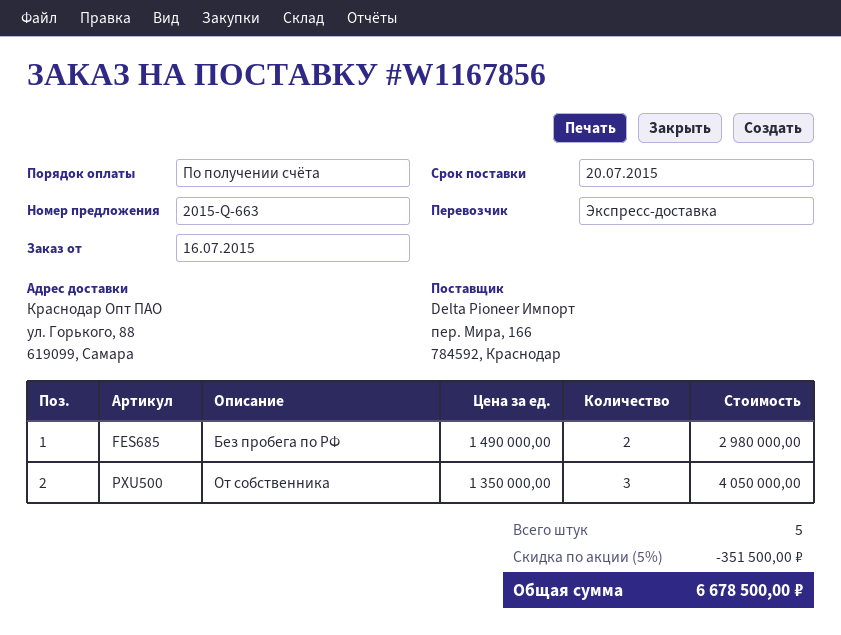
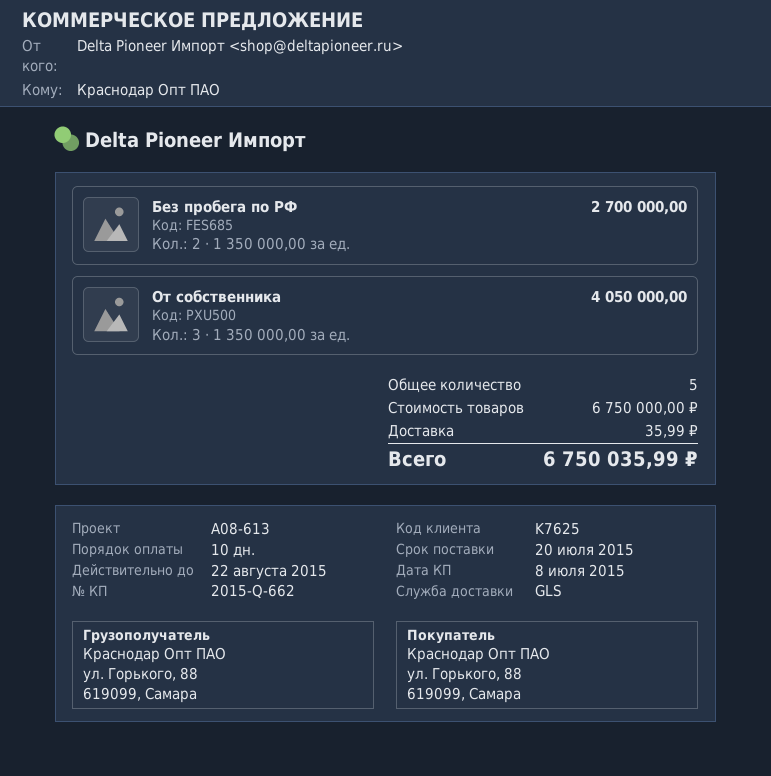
quote number: 2015-Q-663 -> 2015-Q-662
payment terms: on receipt -> 10 days
shipping method: express -> GLS
Без пробега по РФ: 2 x 1490000.00 = 2980000.00 -> 2 x 1350000.00 = 2700000.00
discount: 5% = 351500.00 -> none
shipping: none -> 35.99
total: 6678500.00 -> 6750035.99

